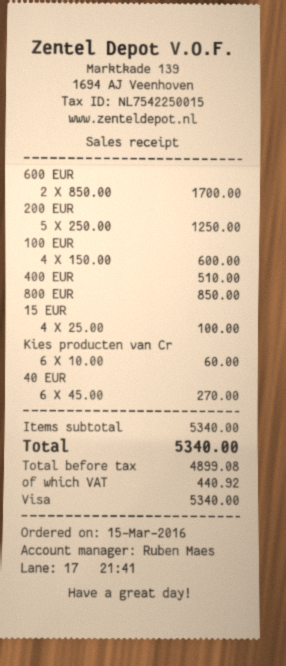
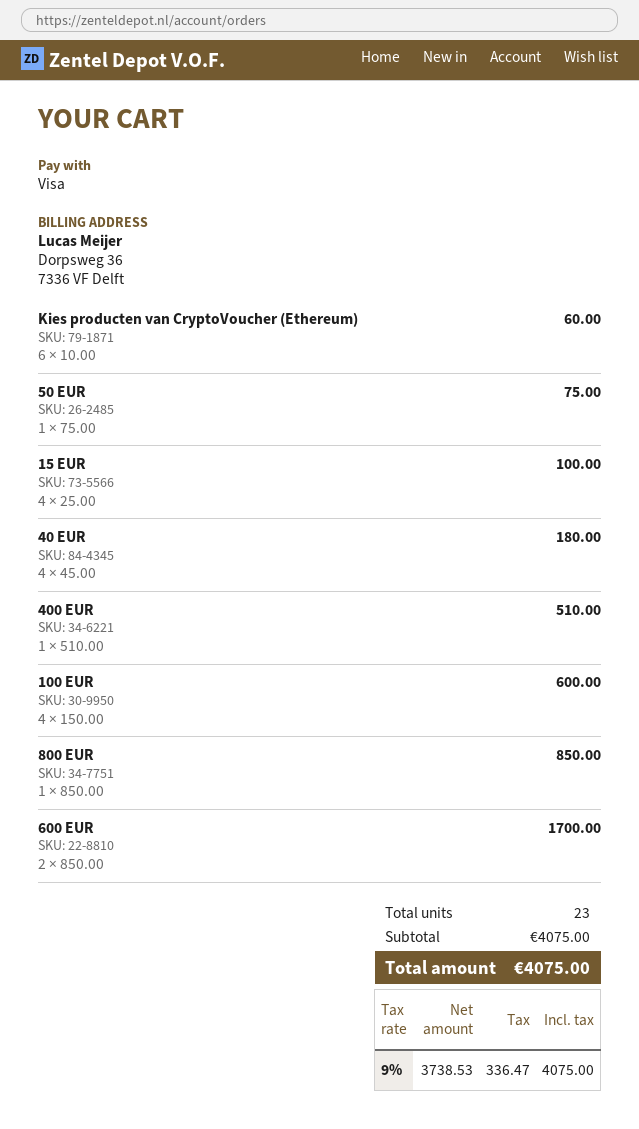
200 EUR: 5 x 250.00 = 1250.00 -> none
40 EUR: 6 x 45.00 = 270.00 -> 4 x 45.00 = 180.00
50 EUR: none -> 1 x 75.00 = 75.00
subtotal: 5340.00 -> 4075.00
net: 4899.08 -> 3738.53
tax: 440.92 -> 336.47
total: 5340.00 -> 4075.00

